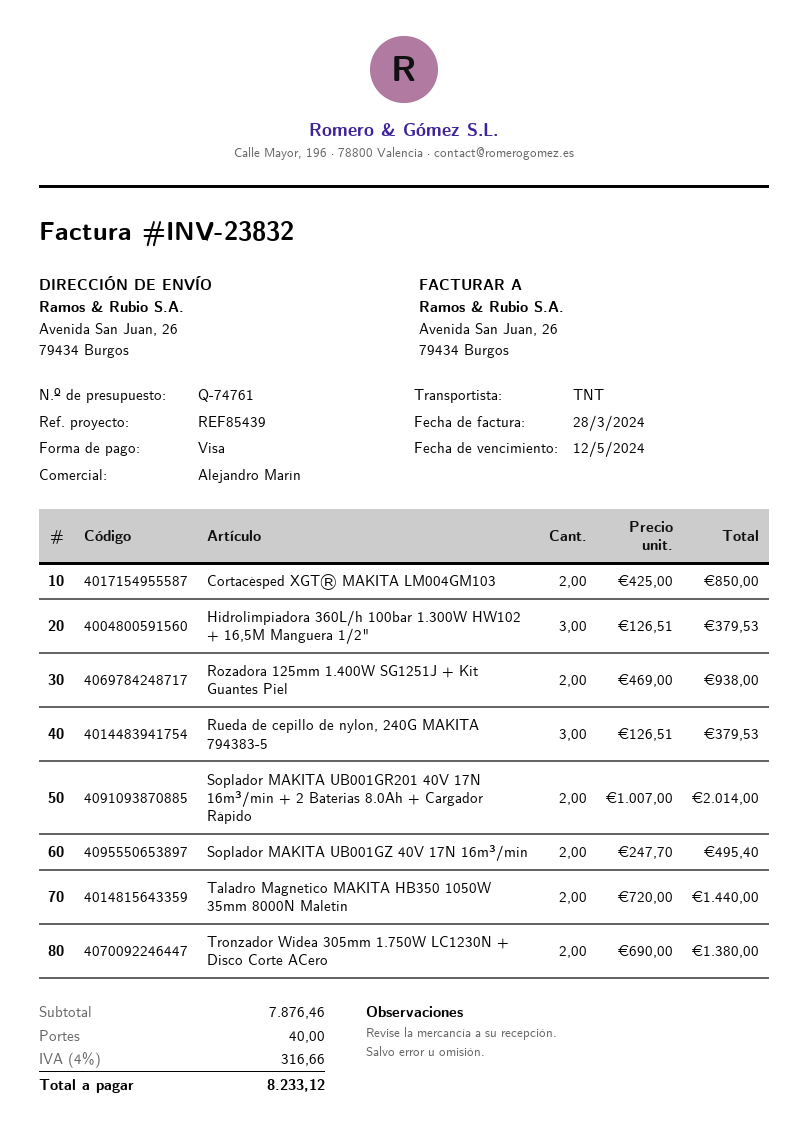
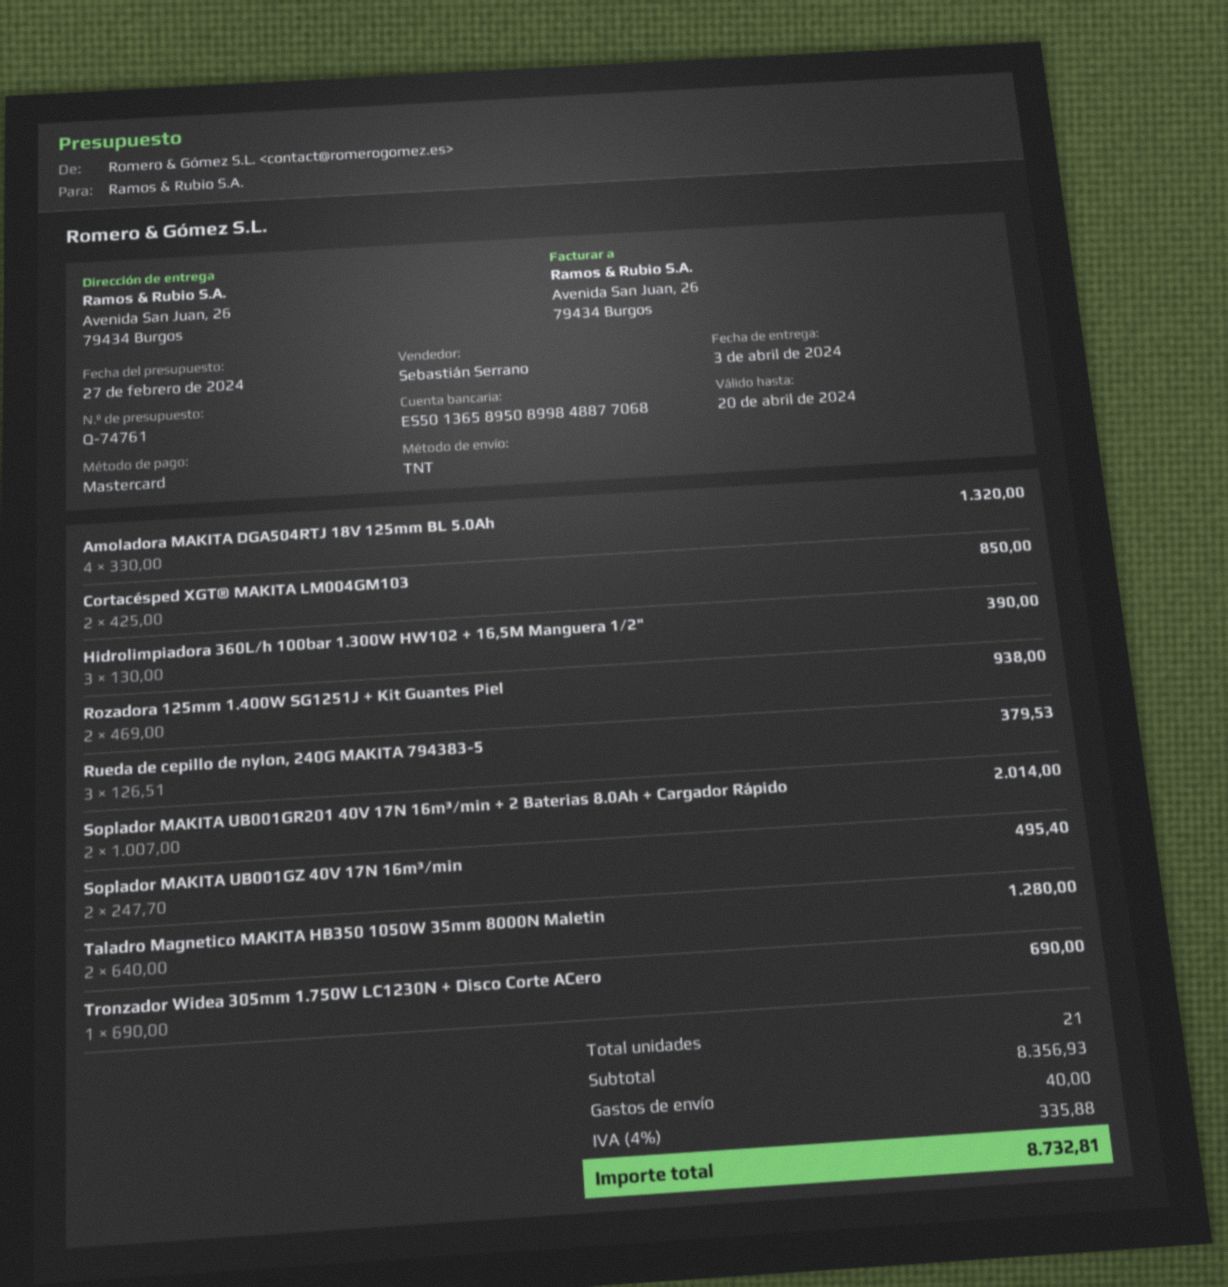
sales rep: Alejandro Marín -> Sebastián Serrano
payment method: Visa -> Mastercard
Hidrolimpiadora 360L/h 100bar 1.300W HW102 + 16,5M Manguera 1/2": 3 x 126.51 = 379.53 -> 3 x 130.00 = 390.00
Taladro Magnetico MAKITA HB350 1050W 35mm 8000N Maletin: 2 x 720.00 = 1440.00 -> 2 x 640.00 = 1280.00
Tronzador Widea 305mm 1.750W LC1230N + Disco Corte ACero: 2 x 690.00 = 1380.00 -> 1 x 690.00 = 690.00
Amoladora MAKITA DGA504RTJ 18V 125mm BL 5.0Ah: none -> 4 x 330.00 = 1320.00
subtotal: 7876.46 -> 8356.93
tax: 4% = 316.66 -> 4% = 335.88
total: 8233.12 -> 8732.81

